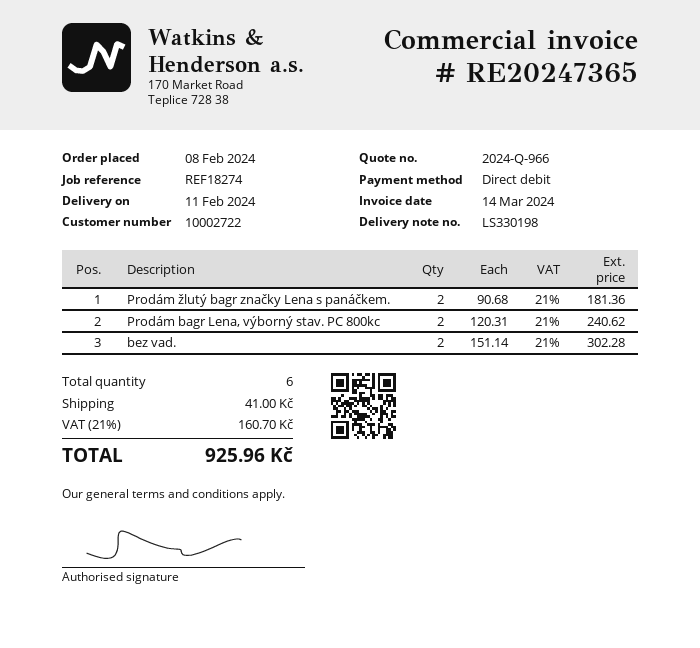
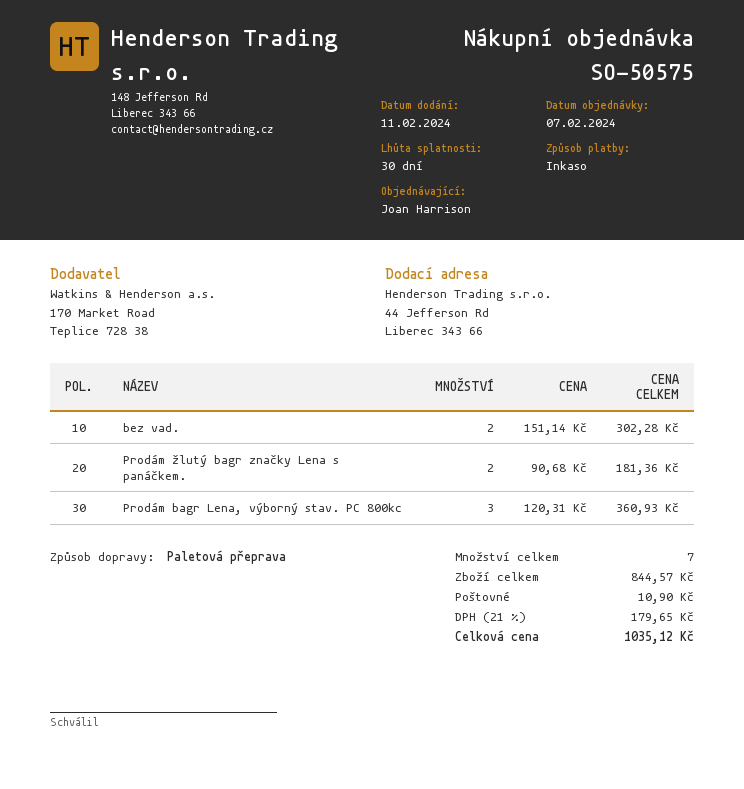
order date: 2024-02-08 -> 2024-02-07
Prodám bagr Lena, výborný stav. PC 800kc: 2 x 120.31 = 240.62 -> 3 x 120.31 = 360.93
total quantity: 6 -> 7
shipping: 41.00 -> 10.90
tax: 21% = 160.70 -> 21% = 179.65
total: 925.96 -> 1035.12

